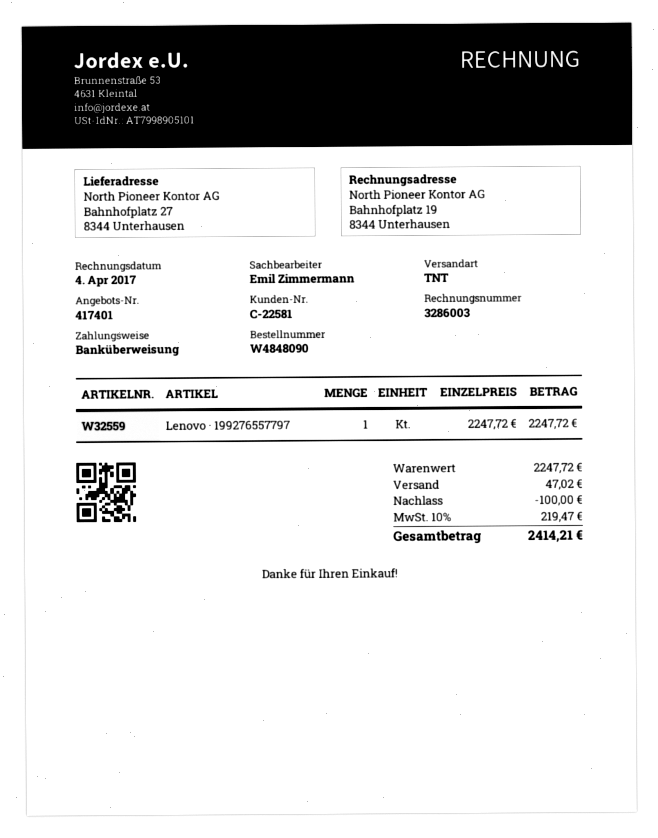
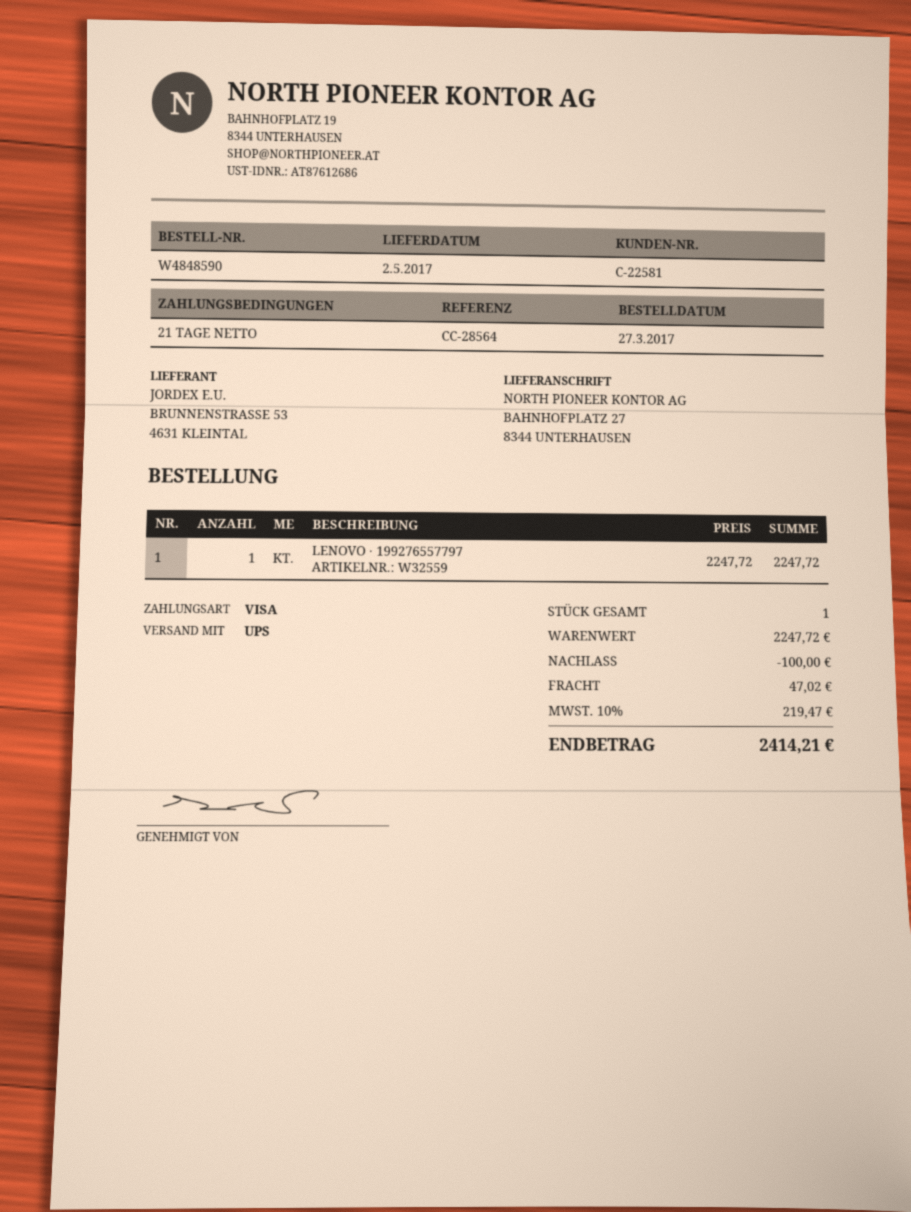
order number: W4848090 -> W4848590
payment method: bank transfer -> Visa
shipping method: TNT -> UPS

